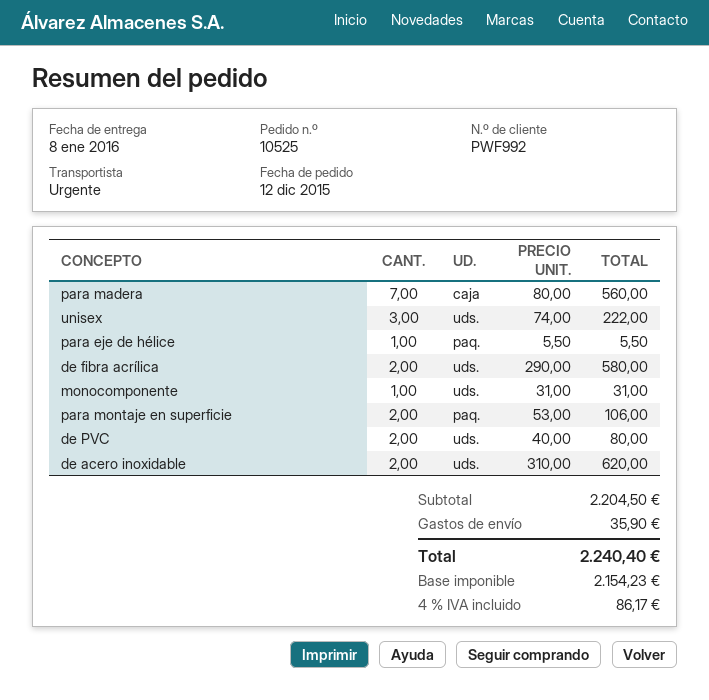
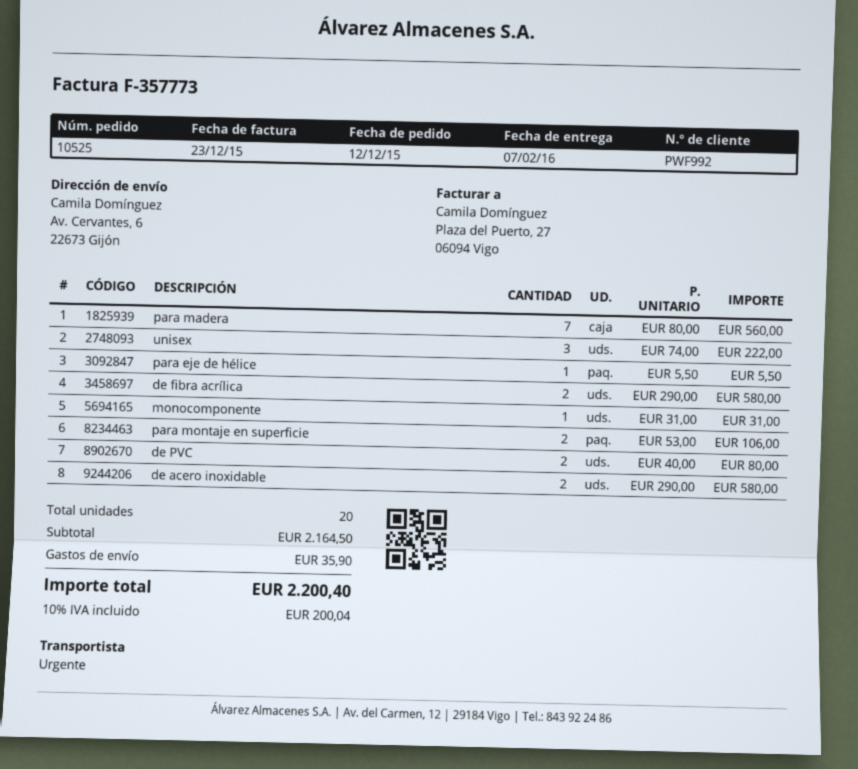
delivery date: 2016-01-08 -> 2016-02-07
de acero inoxidable: 2 x 310.00 = 620.00 -> 2 x 290.00 = 580.00
subtotal: 2204.50 -> 2164.50
tax: 4% = 86.17 -> 10% = 200.04
total: 2240.40 -> 2200.40

